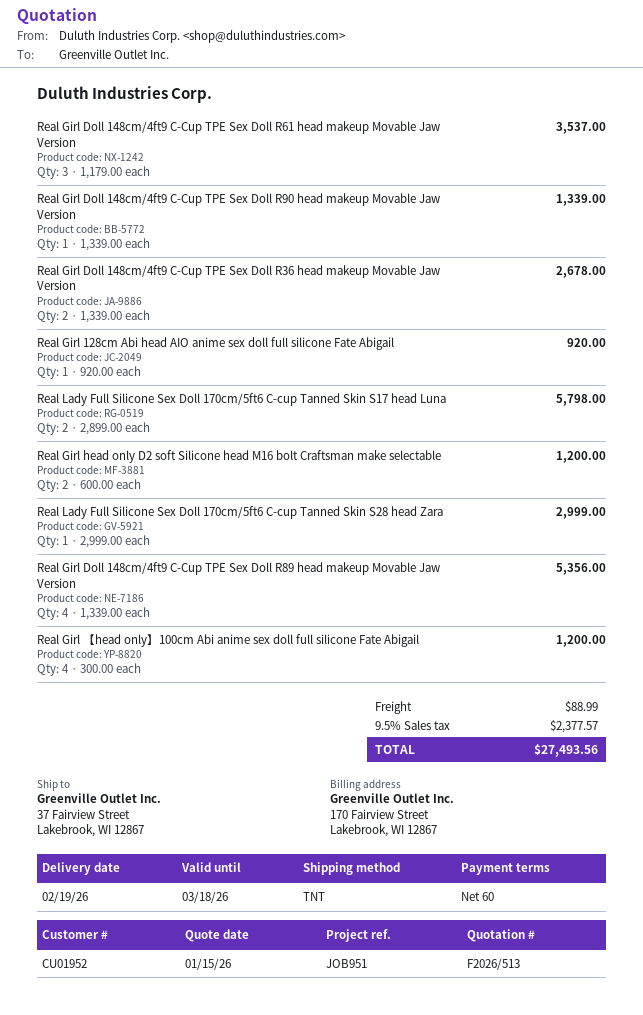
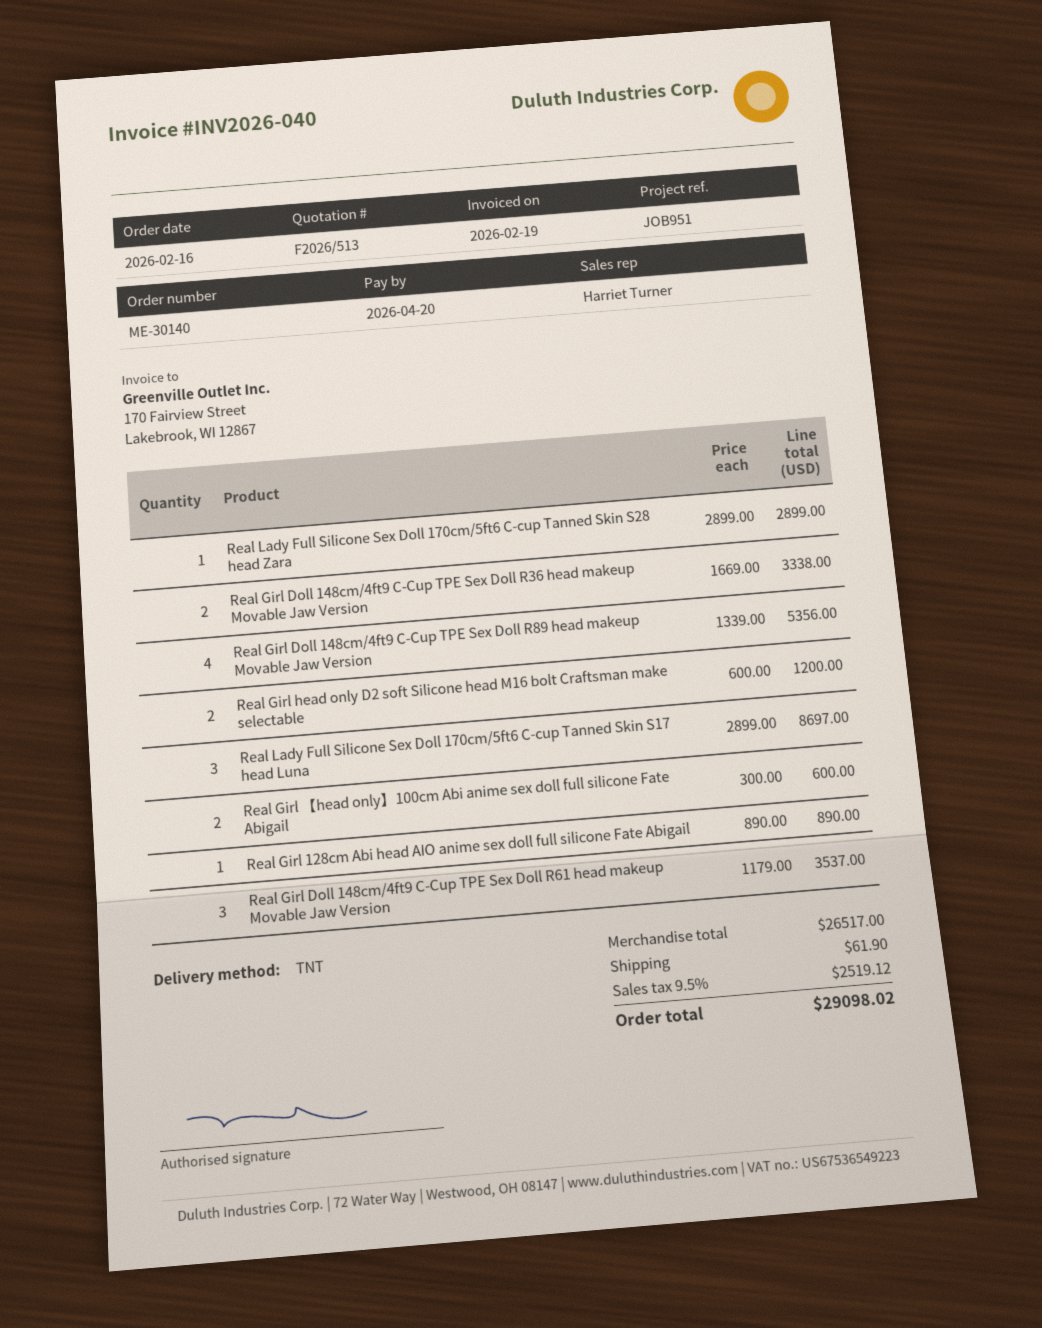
Real Girl Doll 148cm/4ft9 C-Cup TPE Sex Doll R90 head makeup Movable Jaw Version: 1 x 1339.00 = 1339.00 -> none
Real Girl Doll 148cm/4ft9 C-Cup TPE Sex Doll R36 head makeup Movable Jaw Version: 2 x 1339.00 = 2678.00 -> 2 x 1669.00 = 3338.00
Real Girl 128cm Abi head AIO anime sex doll full silicone Fate Abigail: 1 x 920.00 = 920.00 -> 1 x 890.00 = 890.00
Real Lady Full Silicone Sex Doll 170cm/5ft6 C-cup Tanned Skin S17 head Luna: 2 x 2899.00 = 5798.00 -> 3 x 2899.00 = 8697.00
Real Lady Full Silicone Sex Doll 170cm/5ft6 C-cup Tanned Skin S28 head Zara: 1 x 2999.00 = 2999.00 -> 1 x 2899.00 = 2899.00
Real Girl 【head only】100cm Abi anime sex doll full silicone Fate Abigail: 4 x 300.00 = 1200.00 -> 2 x 300.00 = 600.00
shipping: 88.99 -> 61.90
tax: 9.5% = 2377.57 -> 9.5% = 2519.12
total: 27493.56 -> 29098.02

